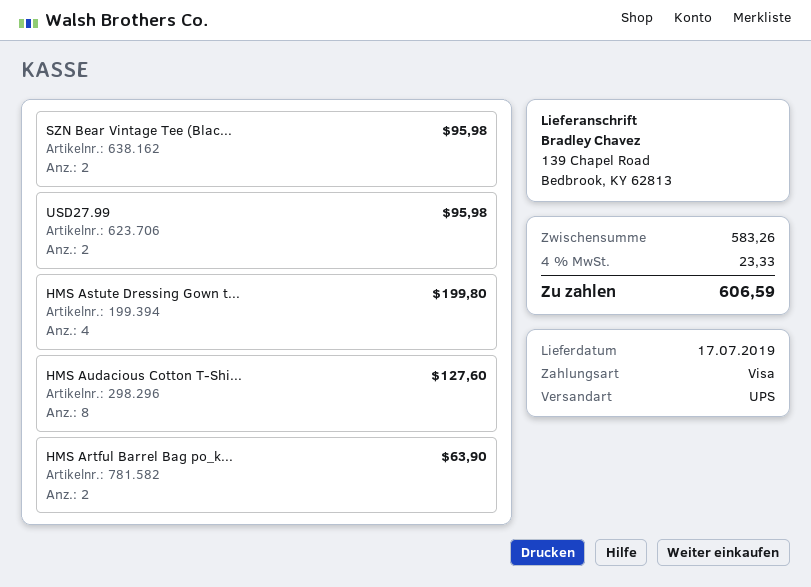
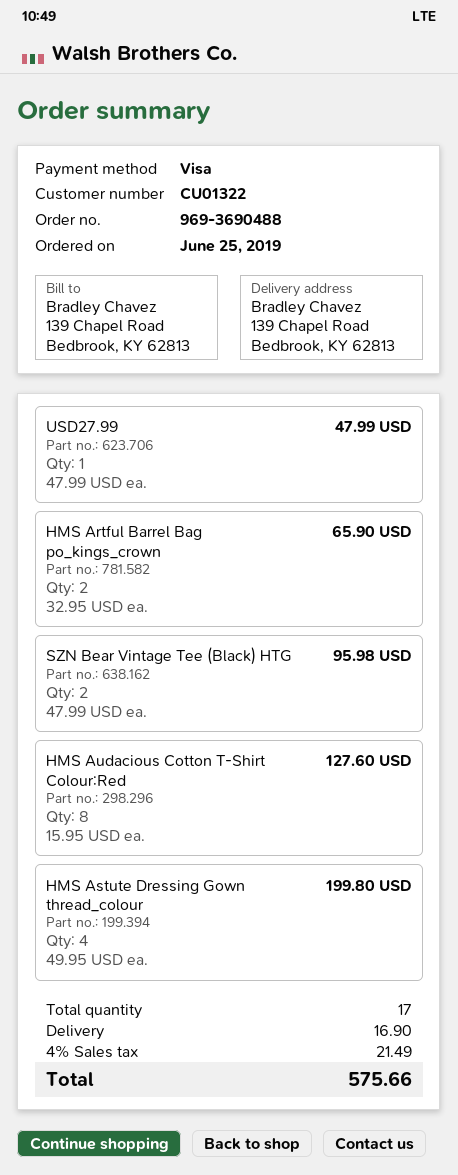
USD27.99: 2 for 95.98 -> 1 for 47.99
HMS Artful Barrel Bag po_k...: 2 for 63.90 -> 2 for 65.90
shipping: none -> 16.90
tax: 4% = 23.33 -> 4% = 21.49
total: 606.59 -> 575.66

